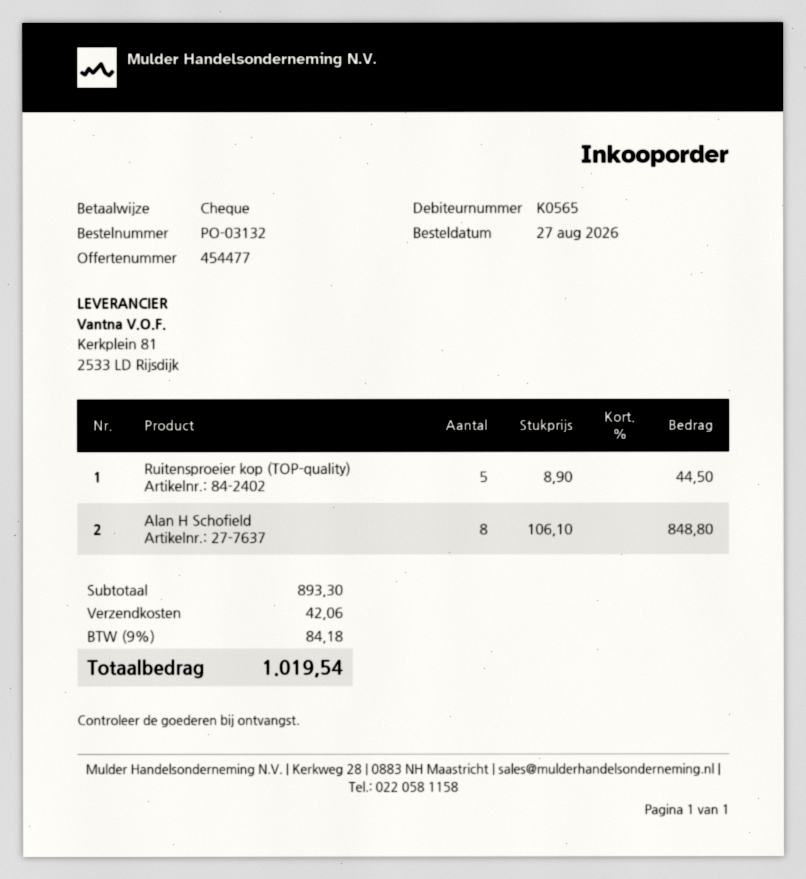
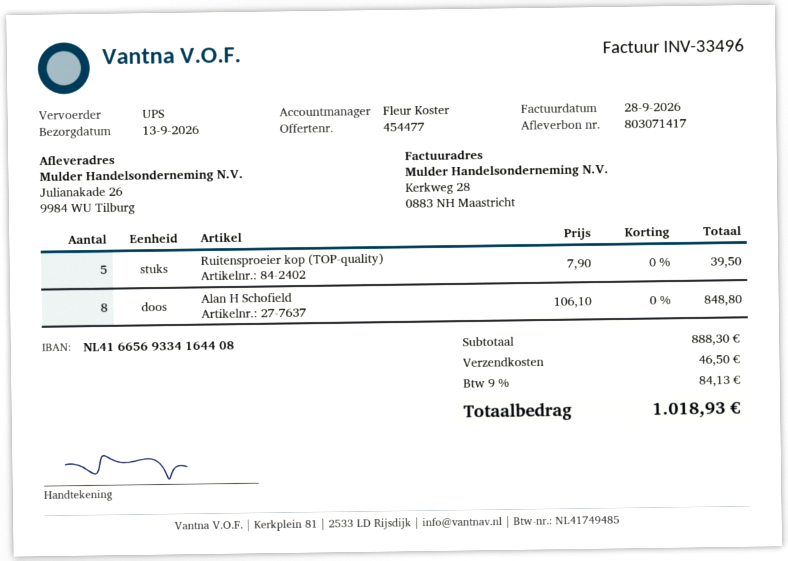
Ruitensproeier kop (TOP-quality): 5 x 8.90 = 44.50 -> 5 x 7.90 = 39.50
subtotal: 893.30 -> 888.30
shipping: 42.06 -> 46.50
tax: 9% = 84.18 -> 9% = 84.13
total: 1019.54 -> 1018.93

